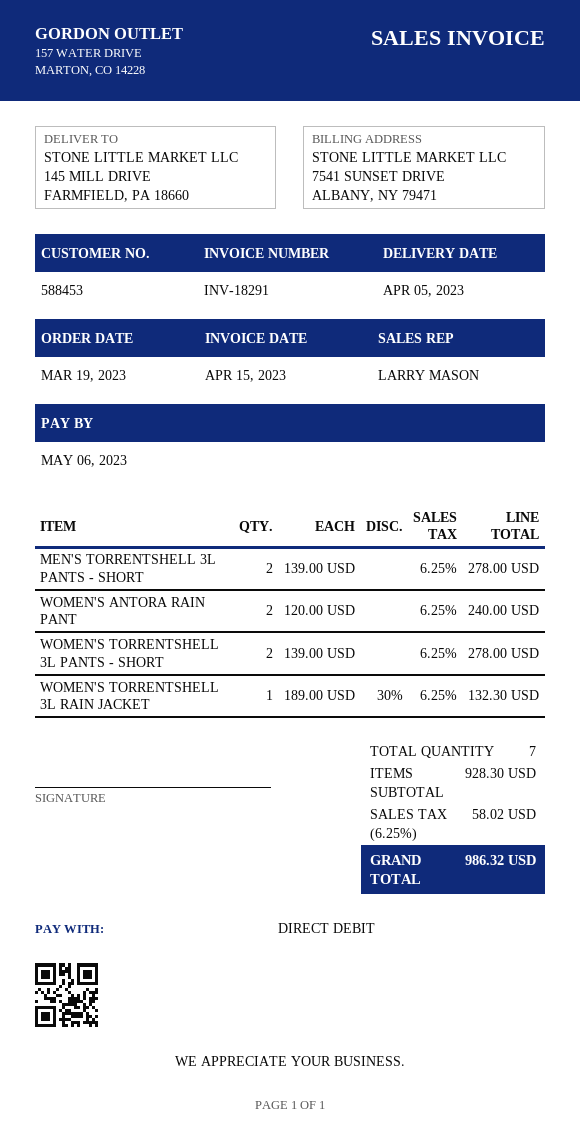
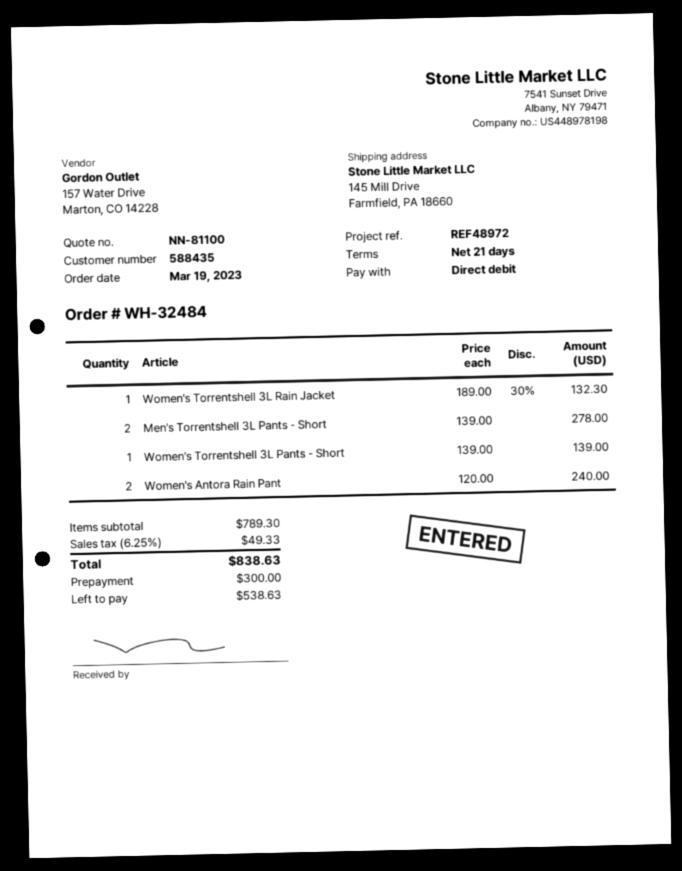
customer number: 588453 -> 588435
WOMEN'S TORRENTSHELL 3L PANTS - SHORT: 2 x 139.00 = 278.00 -> 1 x 139.00 = 139.00
subtotal: 928.30 -> 789.30
tax: 6.25% = 58.02 -> 6.25% = 49.33
total: 986.32 -> 838.63

